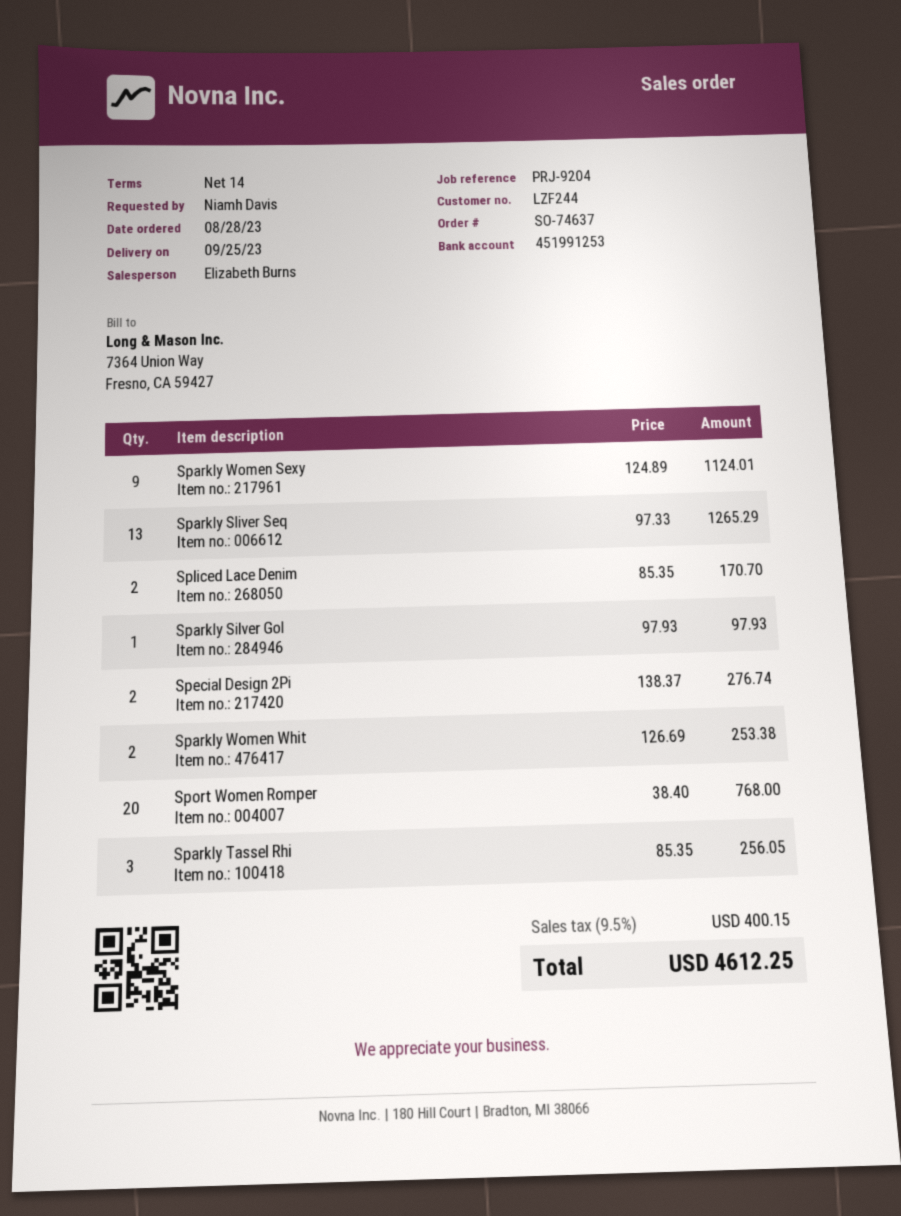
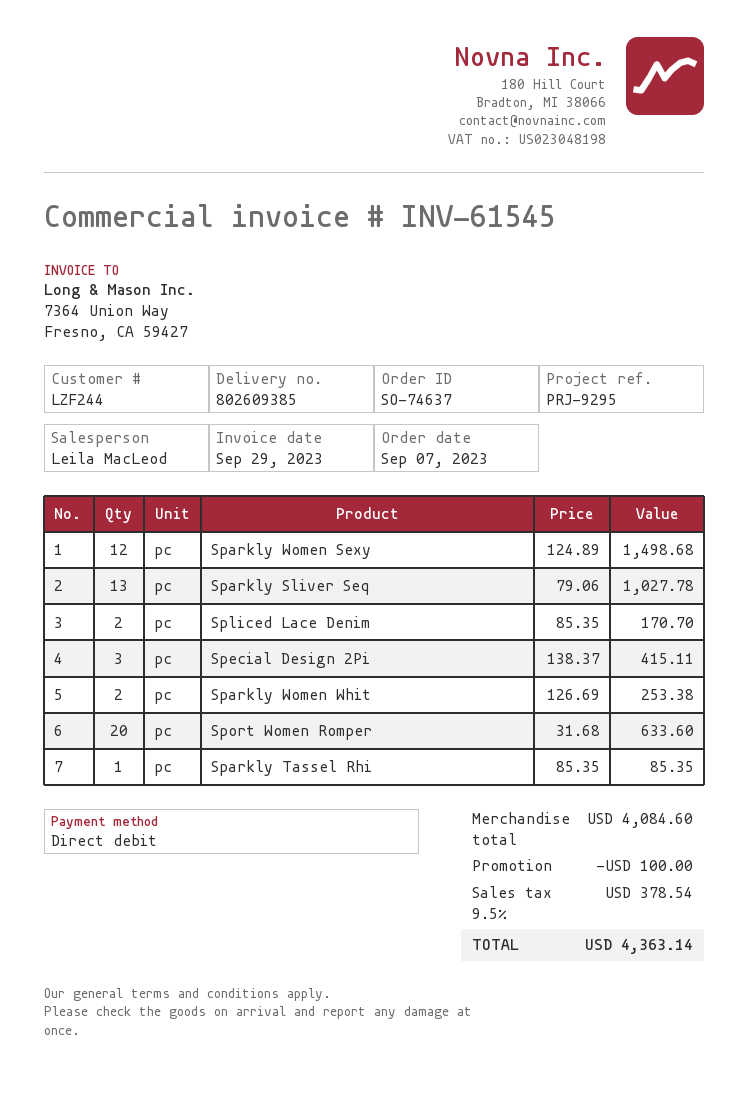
order date: 2023-08-28 -> 2023-09-07
reference: PRJ-9204 -> PRJ-9295
sales rep: Elizabeth Burns -> Leila MacLeod
Sparkly Women Sexy: 9 x 124.89 = 1124.01 -> 12 x 124.89 = 1498.68
Sparkly Sliver Seq: 13 x 97.33 = 1265.29 -> 13 x 79.06 = 1027.78
Sparkly Silver Gol: 1 x 97.93 = 97.93 -> none
Special Design 2Pi: 2 x 138.37 = 276.74 -> 3 x 138.37 = 415.11
Sport Women Romper: 20 x 38.40 = 768.00 -> 20 x 31.68 = 633.60
Sparkly Tassel Rhi: 3 x 85.35 = 256.05 -> 1 x 85.35 = 85.35
discount: none -> 100.00
tax: 9.5% = 400.15 -> 9.5% = 378.54
total: 4612.25 -> 4363.14

